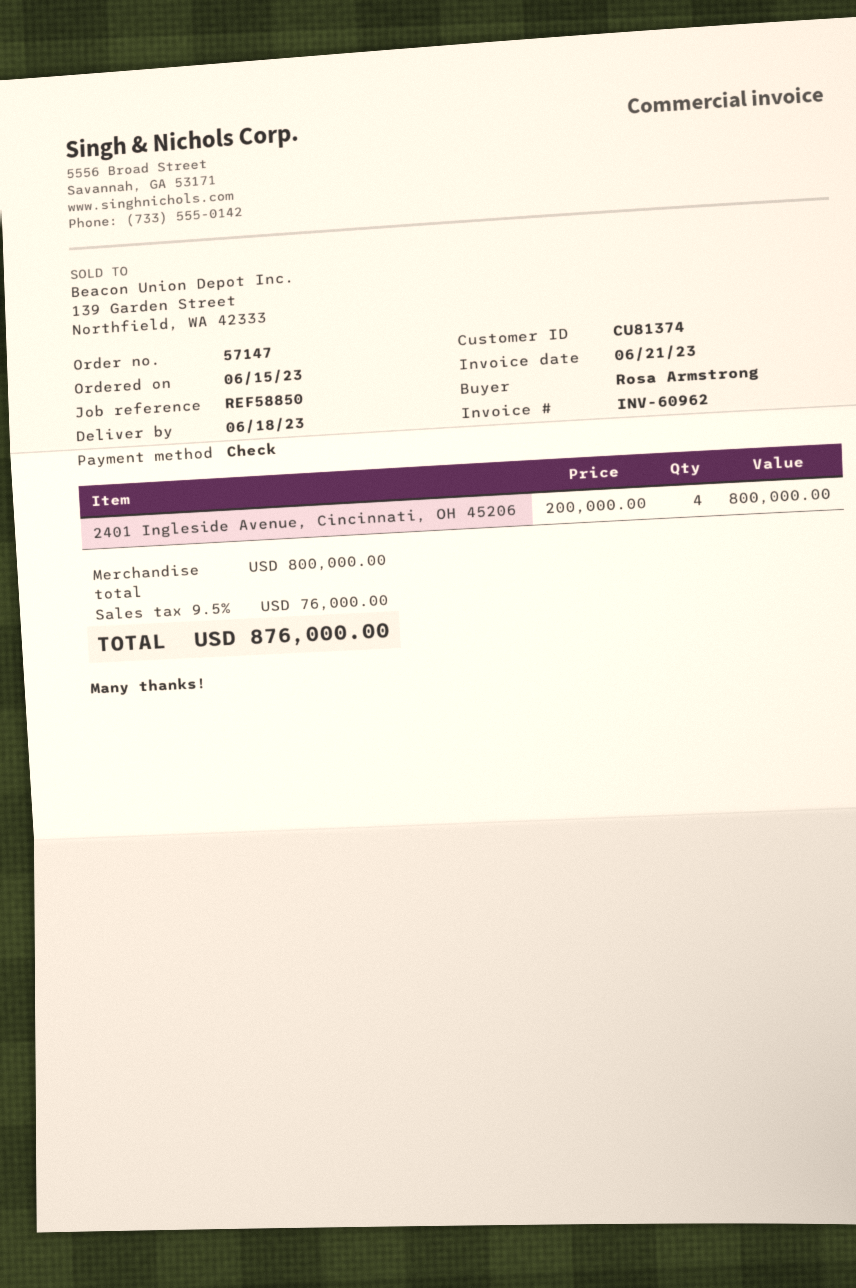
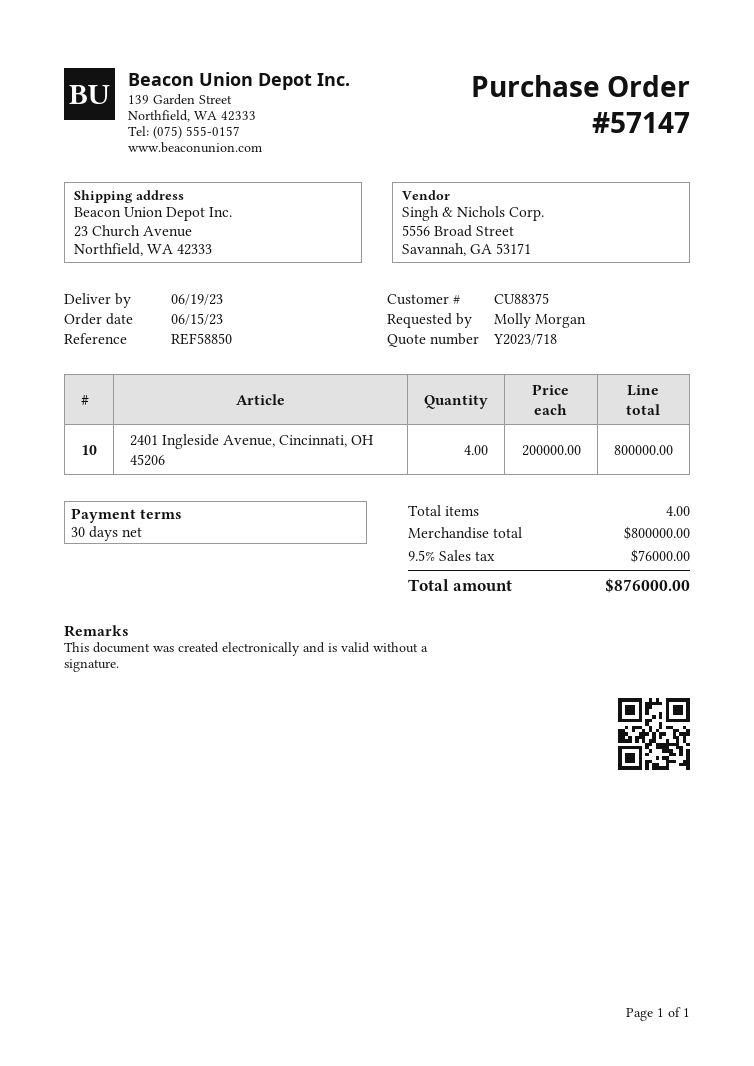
delivery date: 2023-06-18 -> 2023-06-19
customer number: CU81374 -> CU88375
ordered by: Rosa Armstrong -> Molly Morgan

